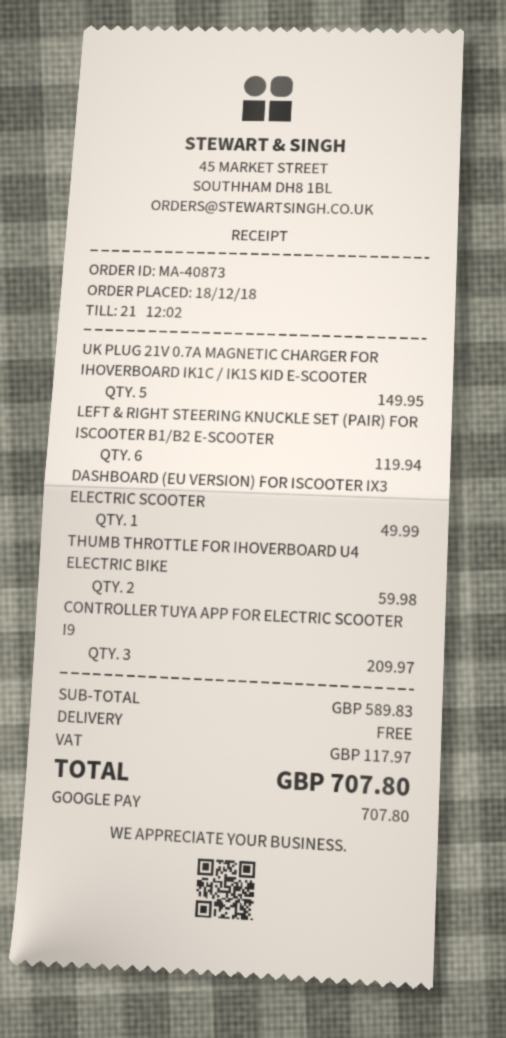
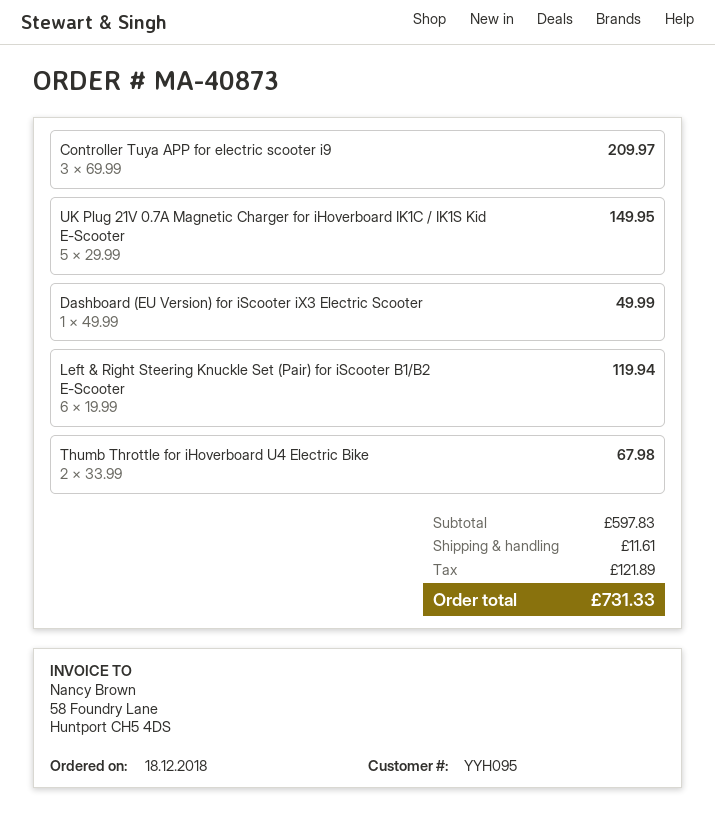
THUMB THROTTLE FOR IHOVERBOARD U4 ELECTRIC BIKE: 2 for 59.98 -> 2 for 67.98
subtotal: 589.83 -> 597.83
shipping: 0.00 -> 11.61
tax: 117.97 -> 121.89
total: 707.80 -> 731.33

